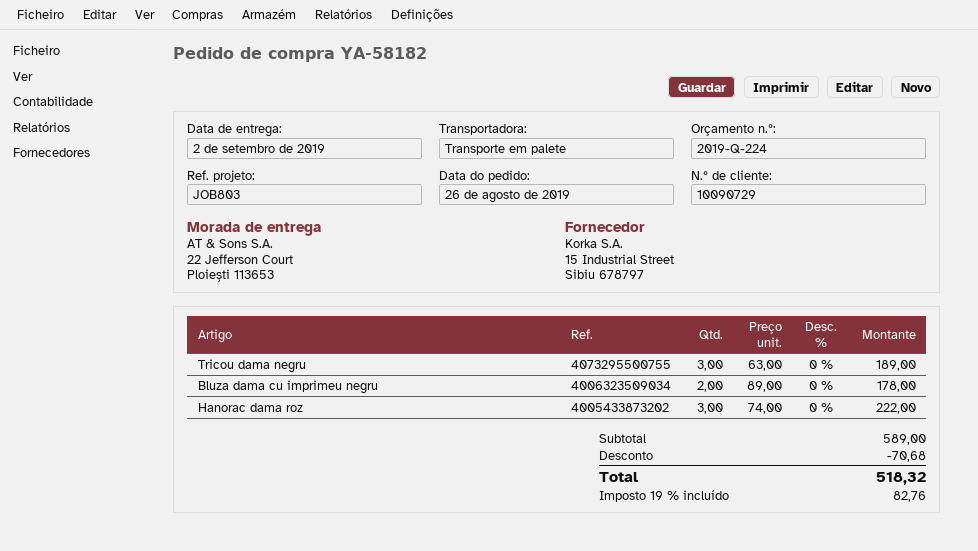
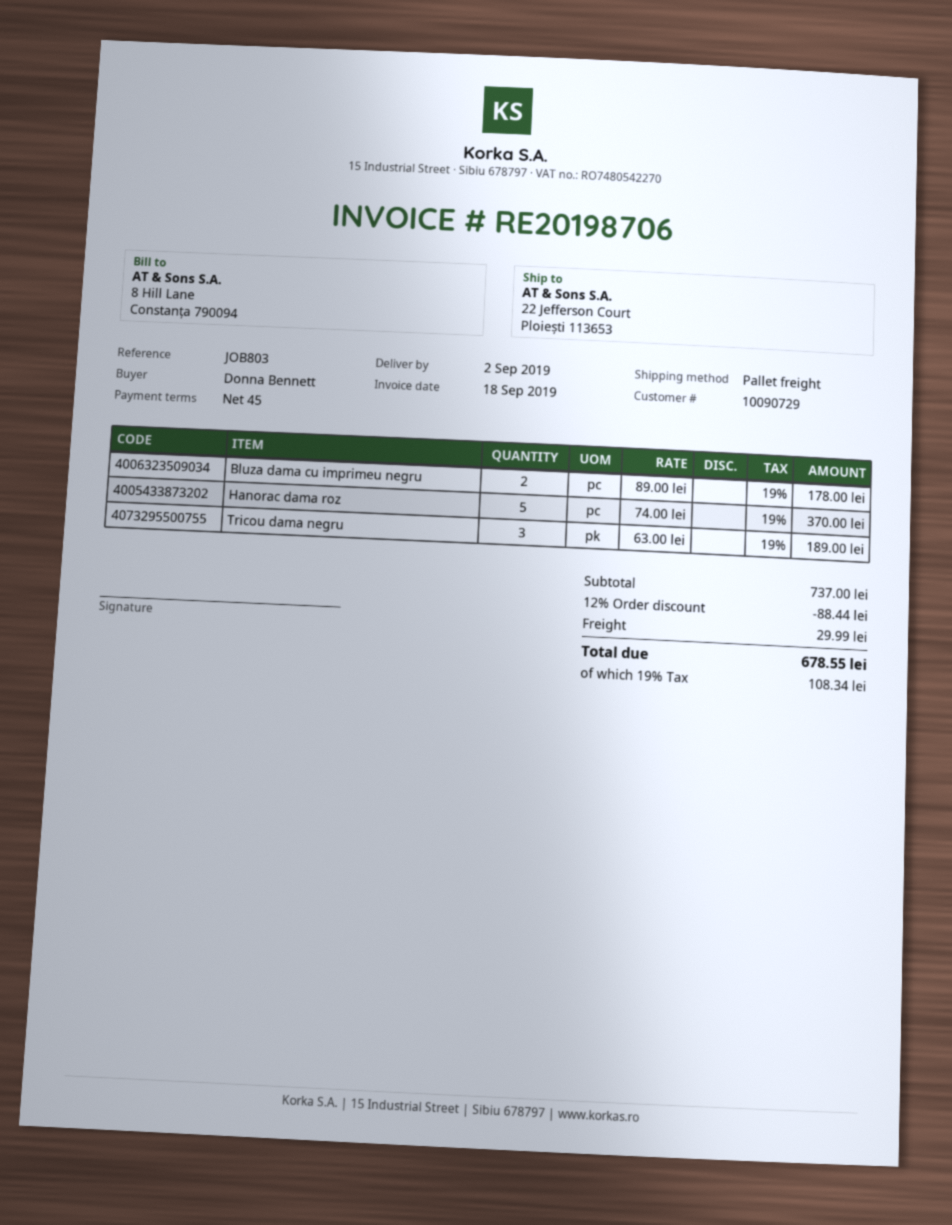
Hanorac dama roz: 3 x 74.00 = 222.00 -> 5 x 74.00 = 370.00
subtotal: 589.00 -> 737.00
discount: 70.68 -> 88.44
shipping: none -> 29.99
tax: 19% = 82.76 -> 19% = 108.34
total: 518.32 -> 678.55

